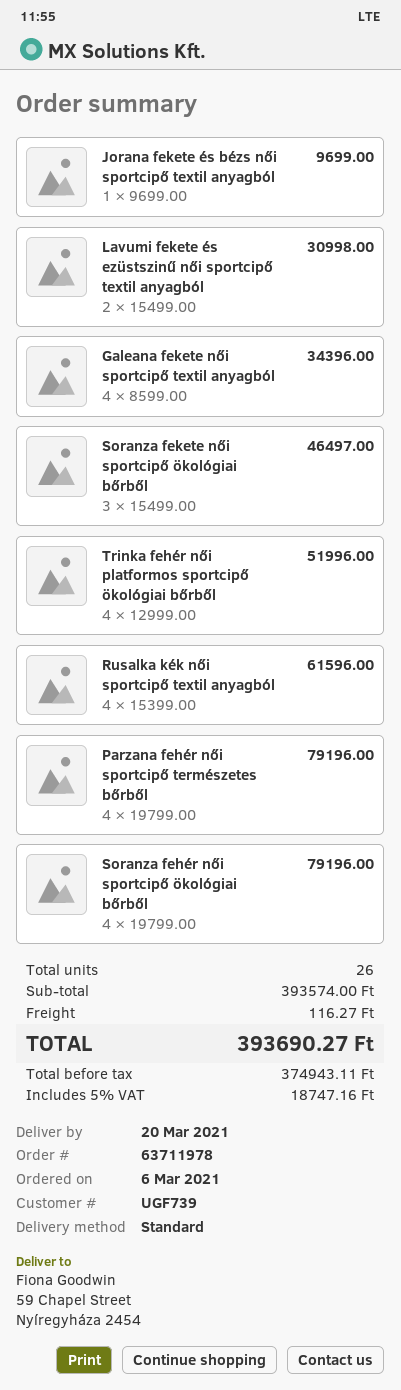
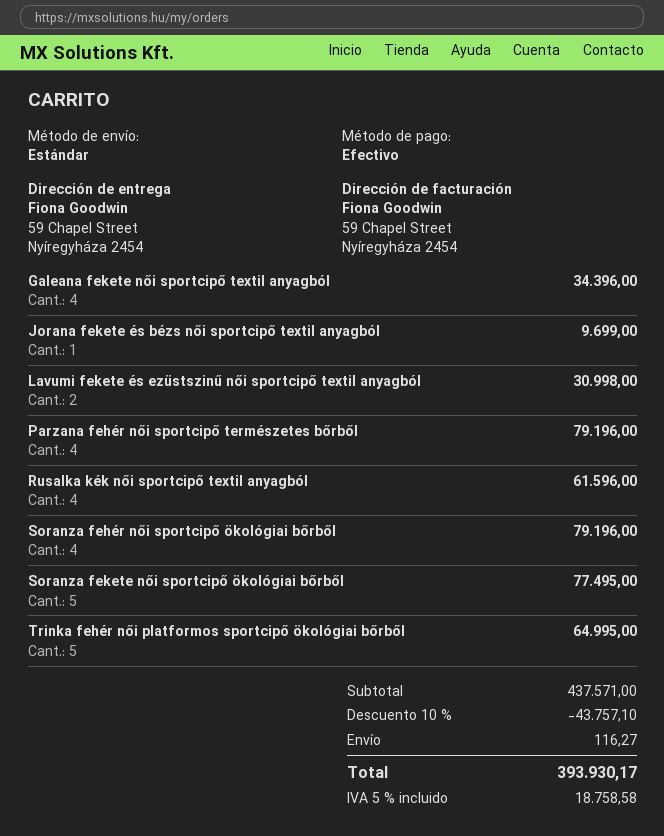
Soranza fekete női sportcipő ökológiai bőrből: 3 for 46497.00 -> 5 for 77495.00
Trinka fehér női platformos sportcipő ökológiai bőrből: 4 for 51996.00 -> 5 for 64995.00
subtotal: 393574.00 -> 437571.00
discount: none -> 10% = 43757.10
tax: 5% = 18747.16 -> 5% = 18758.58
total: 393690.27 -> 393930.17

